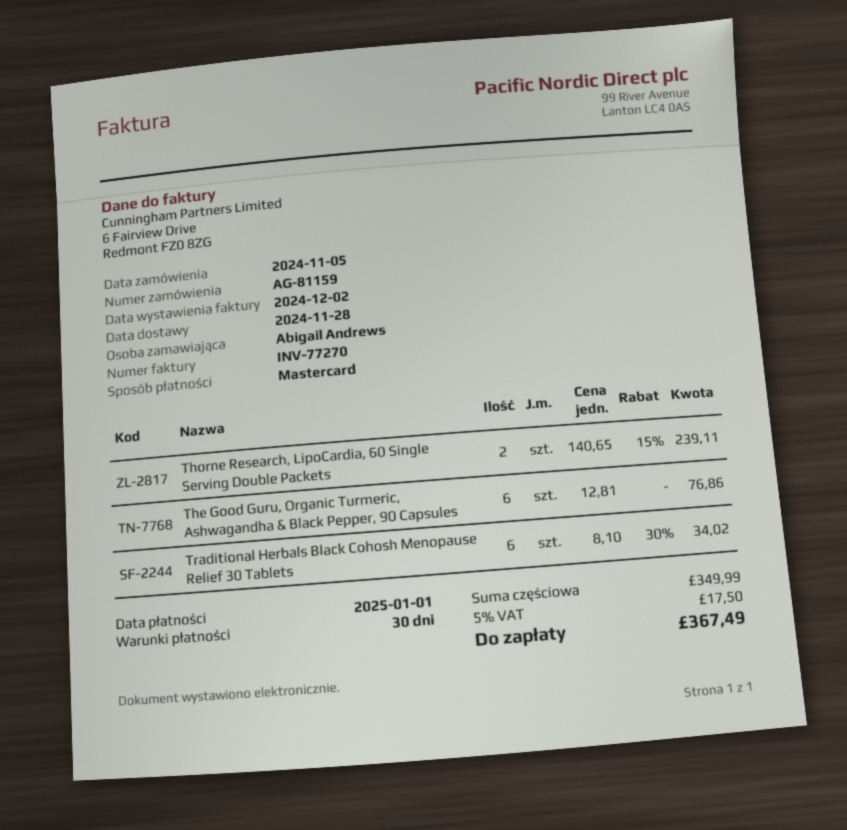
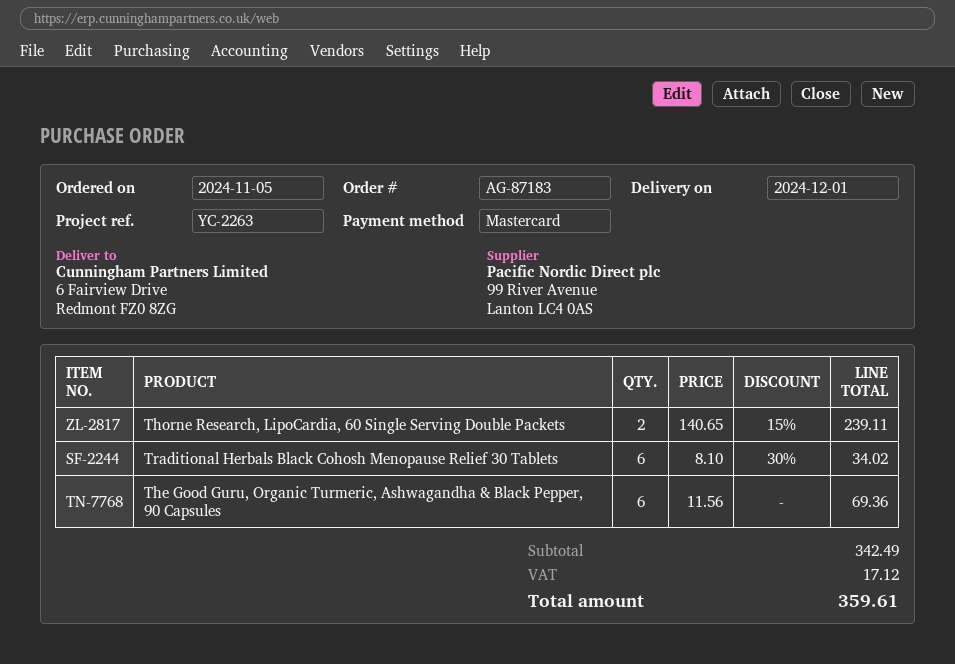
order number: AG-81159 -> AG-87183
delivery date: 2024-11-28 -> 2024-12-01
The Good Guru, Organic Turmeric, Ashwagandha & Black Pepper, 90 Capsules: 6 x 12.81 = 76.86 -> 6 x 11.56 = 69.36
subtotal: 349.99 -> 342.49
tax: 17.50 -> 17.12
total: 367.49 -> 359.61

